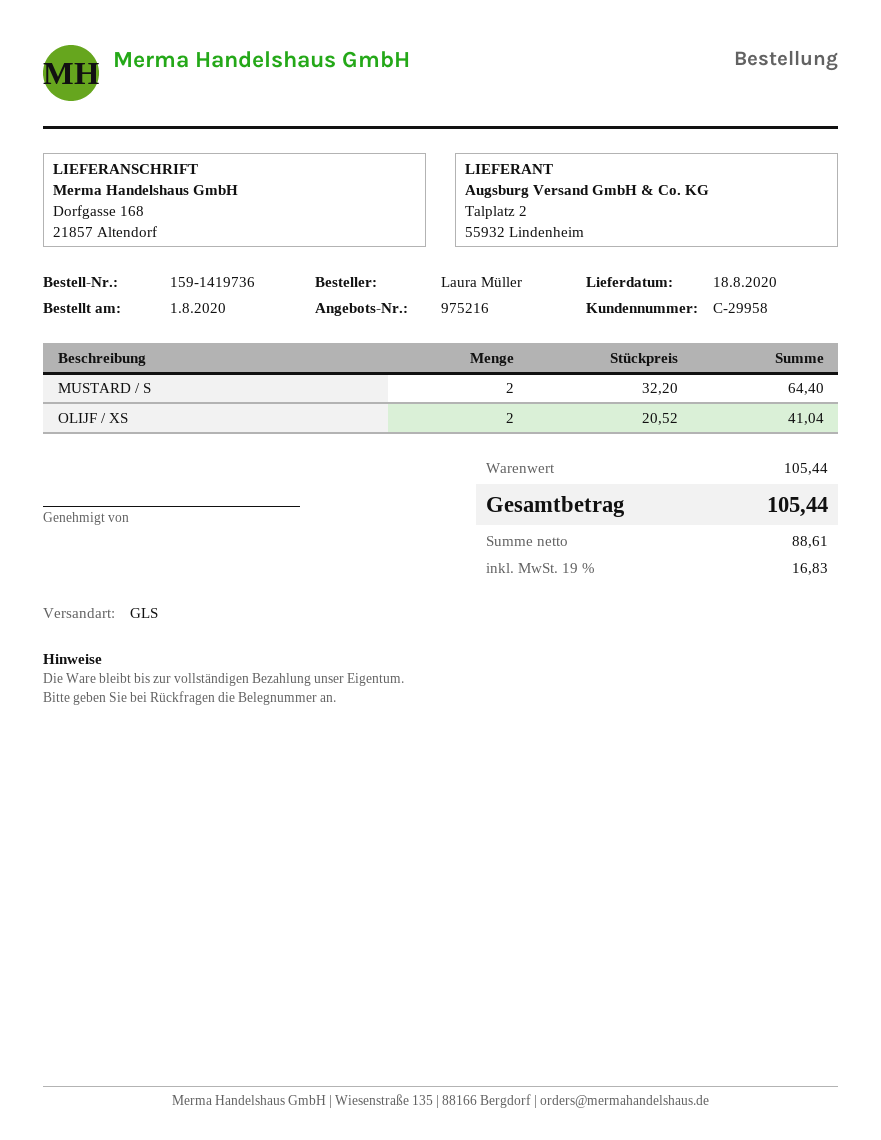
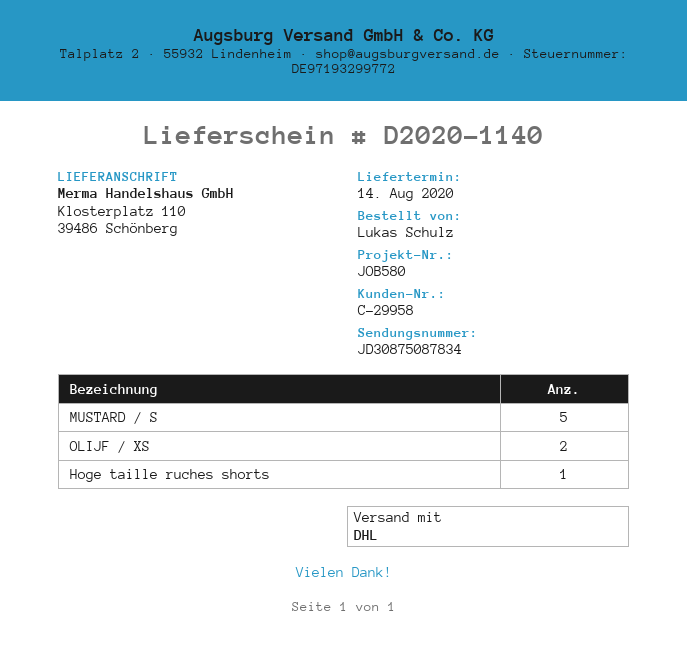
delivery date: 2020-08-18 -> 2020-08-14
ordered by: Laura Müller -> Lukas Schulz
shipping method: GLS -> DHL
ship to: Dorfgasse 168, 21857 Altendorf -> Klosterplatz 110, 39486 Schönberg
MUSTARD / S: 2 -> 5
Hoge taille ruches shorts: none -> 1

